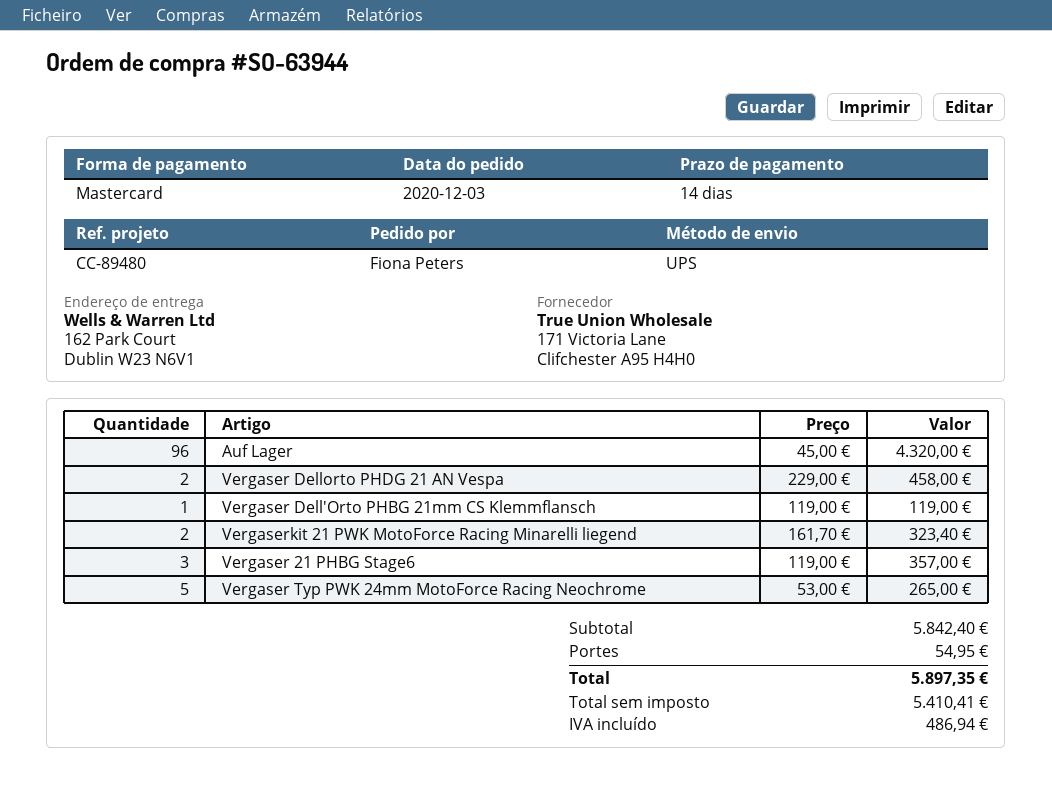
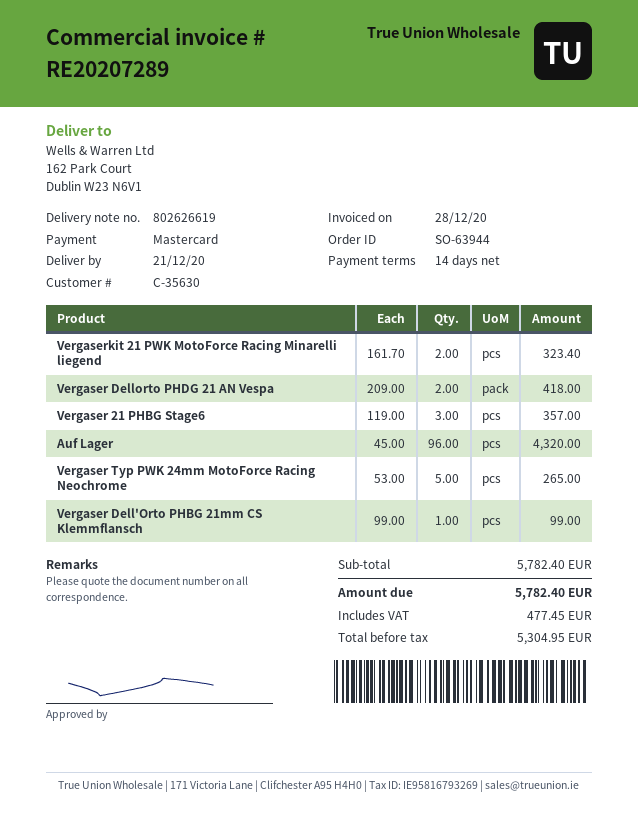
Vergaser Dellorto PHDG 21 AN Vespa: 2 x 229.00 = 458.00 -> 2 x 209.00 = 418.00
Vergaser Dell'Orto PHBG 21mm CS Klemmflansch: 1 x 119.00 = 119.00 -> 1 x 99.00 = 99.00
subtotal: 5842.40 -> 5782.40
shipping: 54.95 -> none
net: 5410.41 -> 5304.95
tax: 486.94 -> 477.45
total: 5897.35 -> 5782.40

